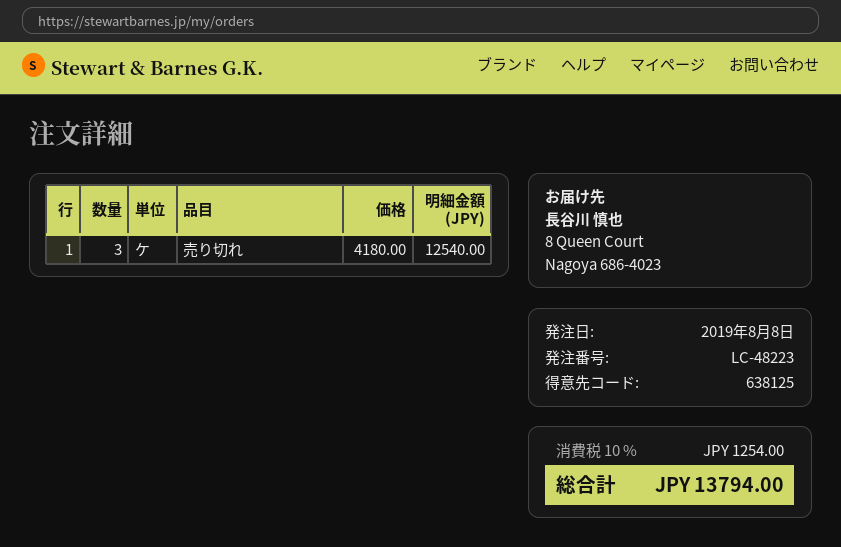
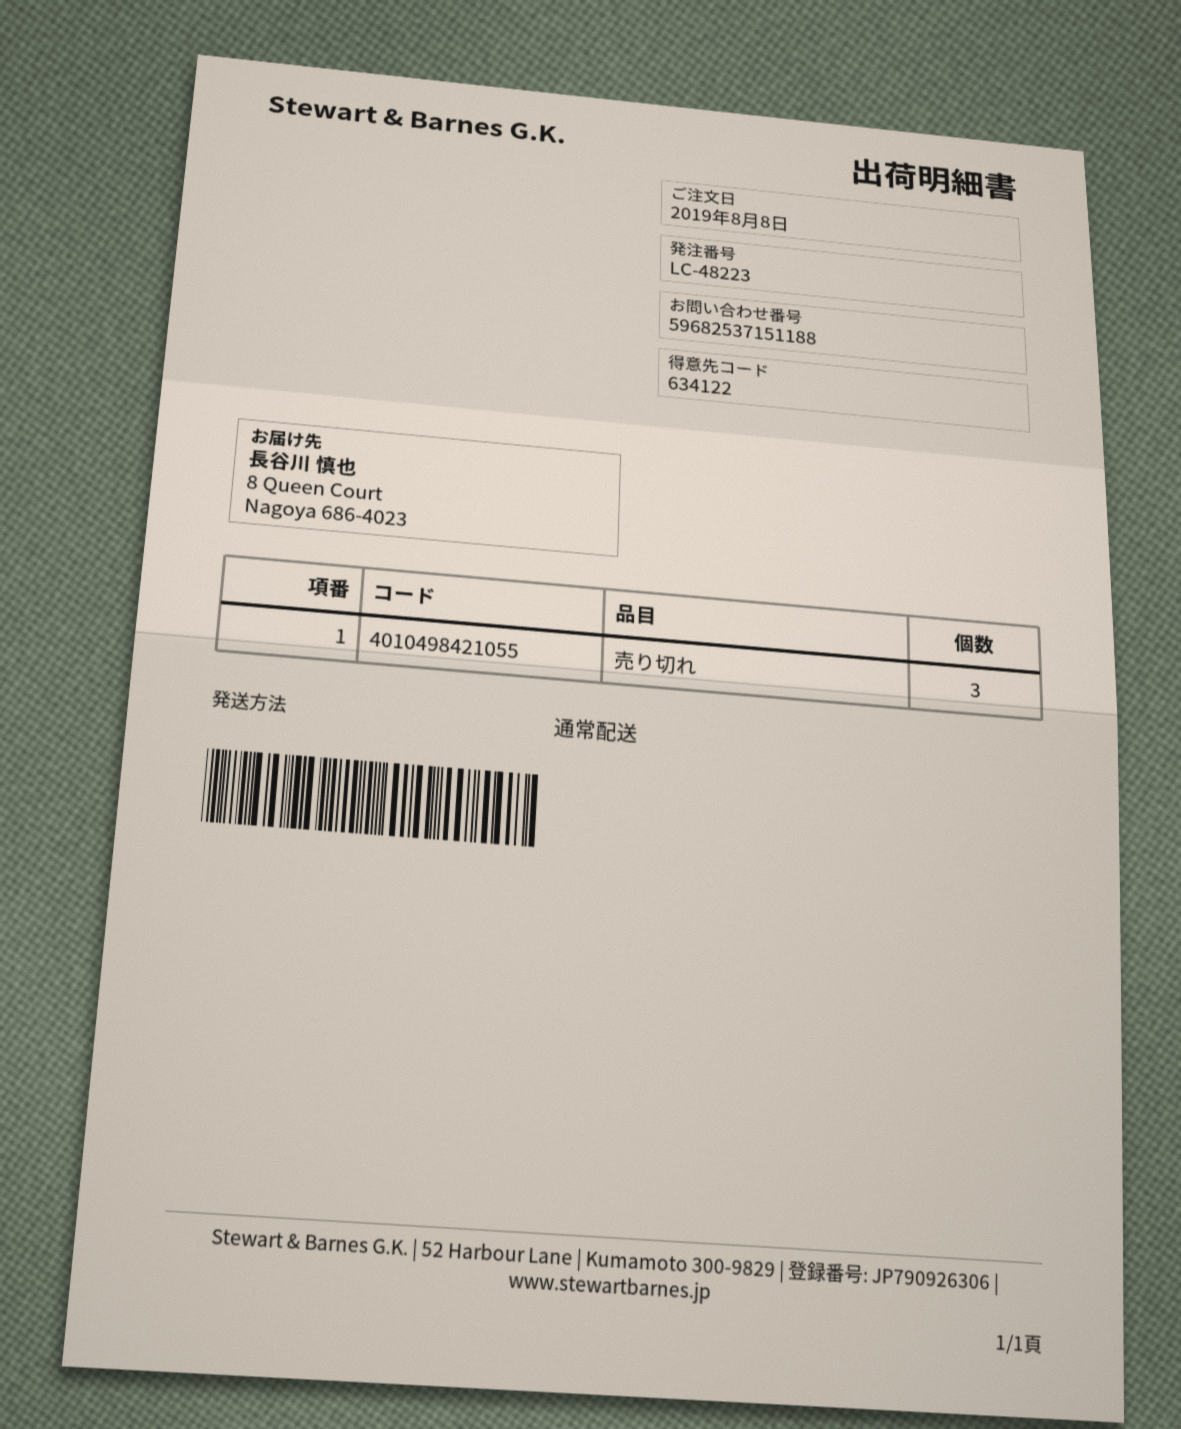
customer number: 638125 -> 634122

